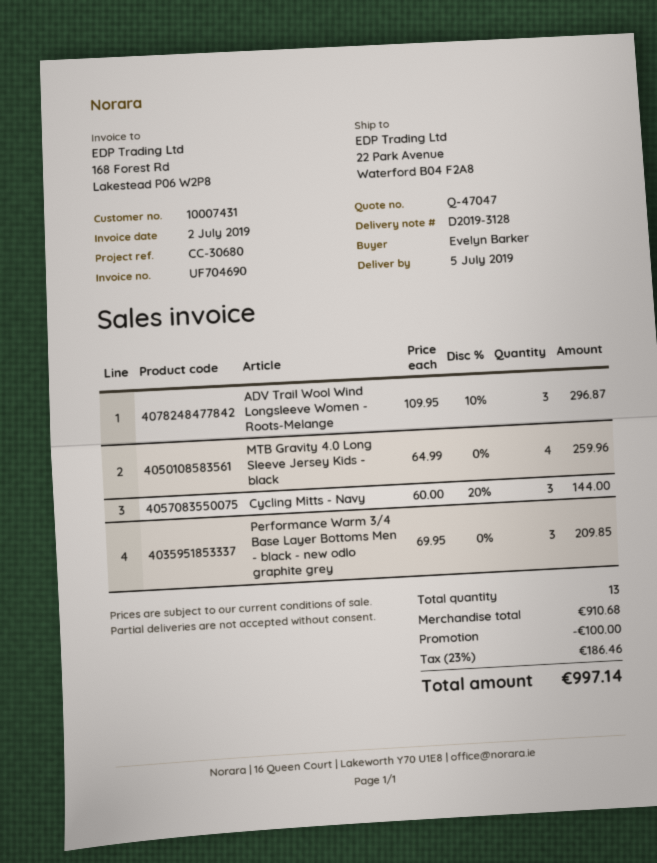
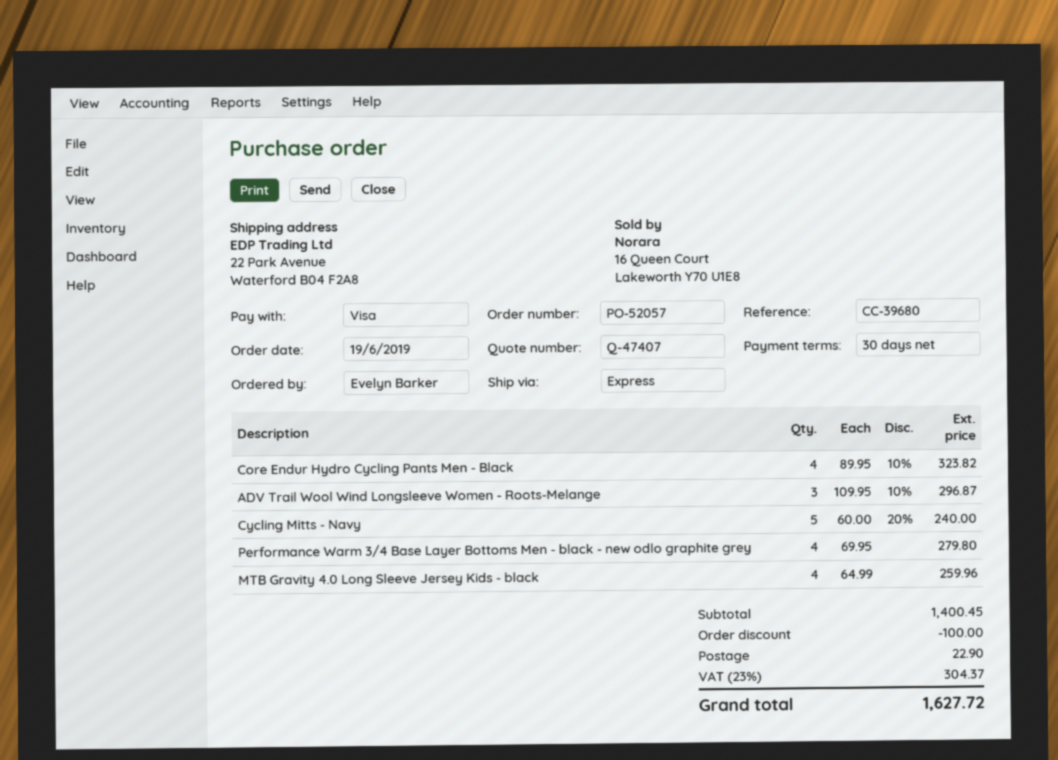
quote number: Q-47047 -> Q-47407
reference: CC-30680 -> CC-39680
Cycling Mitts - Navy: 3 x 60.00 - 20% = 144.00 -> 5 x 60.00 - 20% = 240.00
Performance Warm 3/4 Base Layer Bottoms Men - black - new odlo graphite grey: 3 x 69.95 = 209.85 -> 4 x 69.95 = 279.80
Core Endur Hydro Cycling Pants Men - Black: none -> 4 x 89.95 - 10% = 323.82
subtotal: 910.68 -> 1400.45
shipping: none -> 22.90
tax: 23% = 186.46 -> 23% = 304.37
total: 997.14 -> 1627.72

